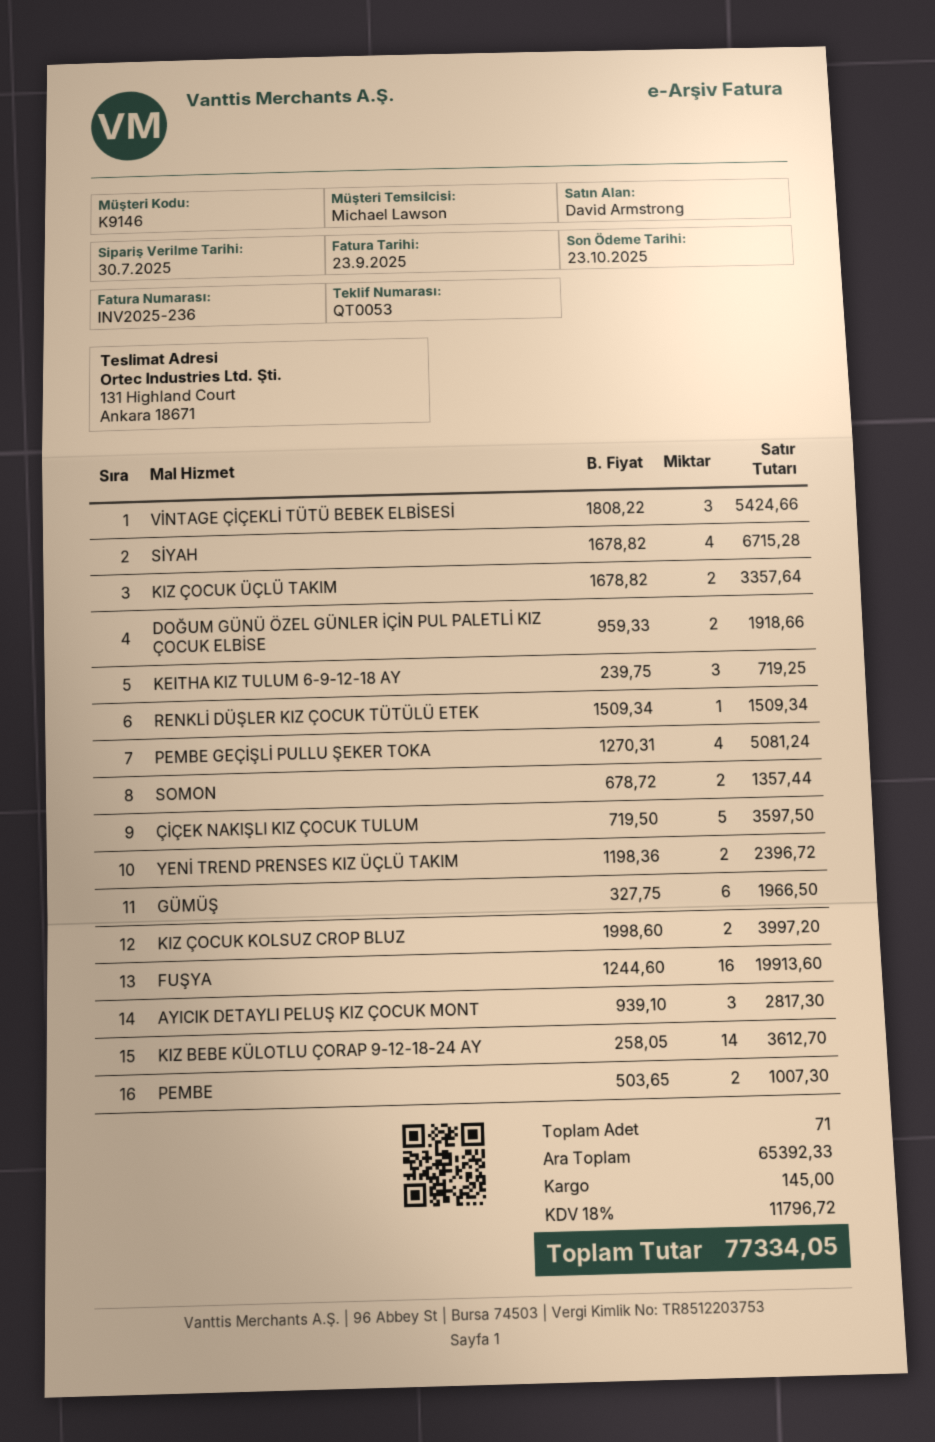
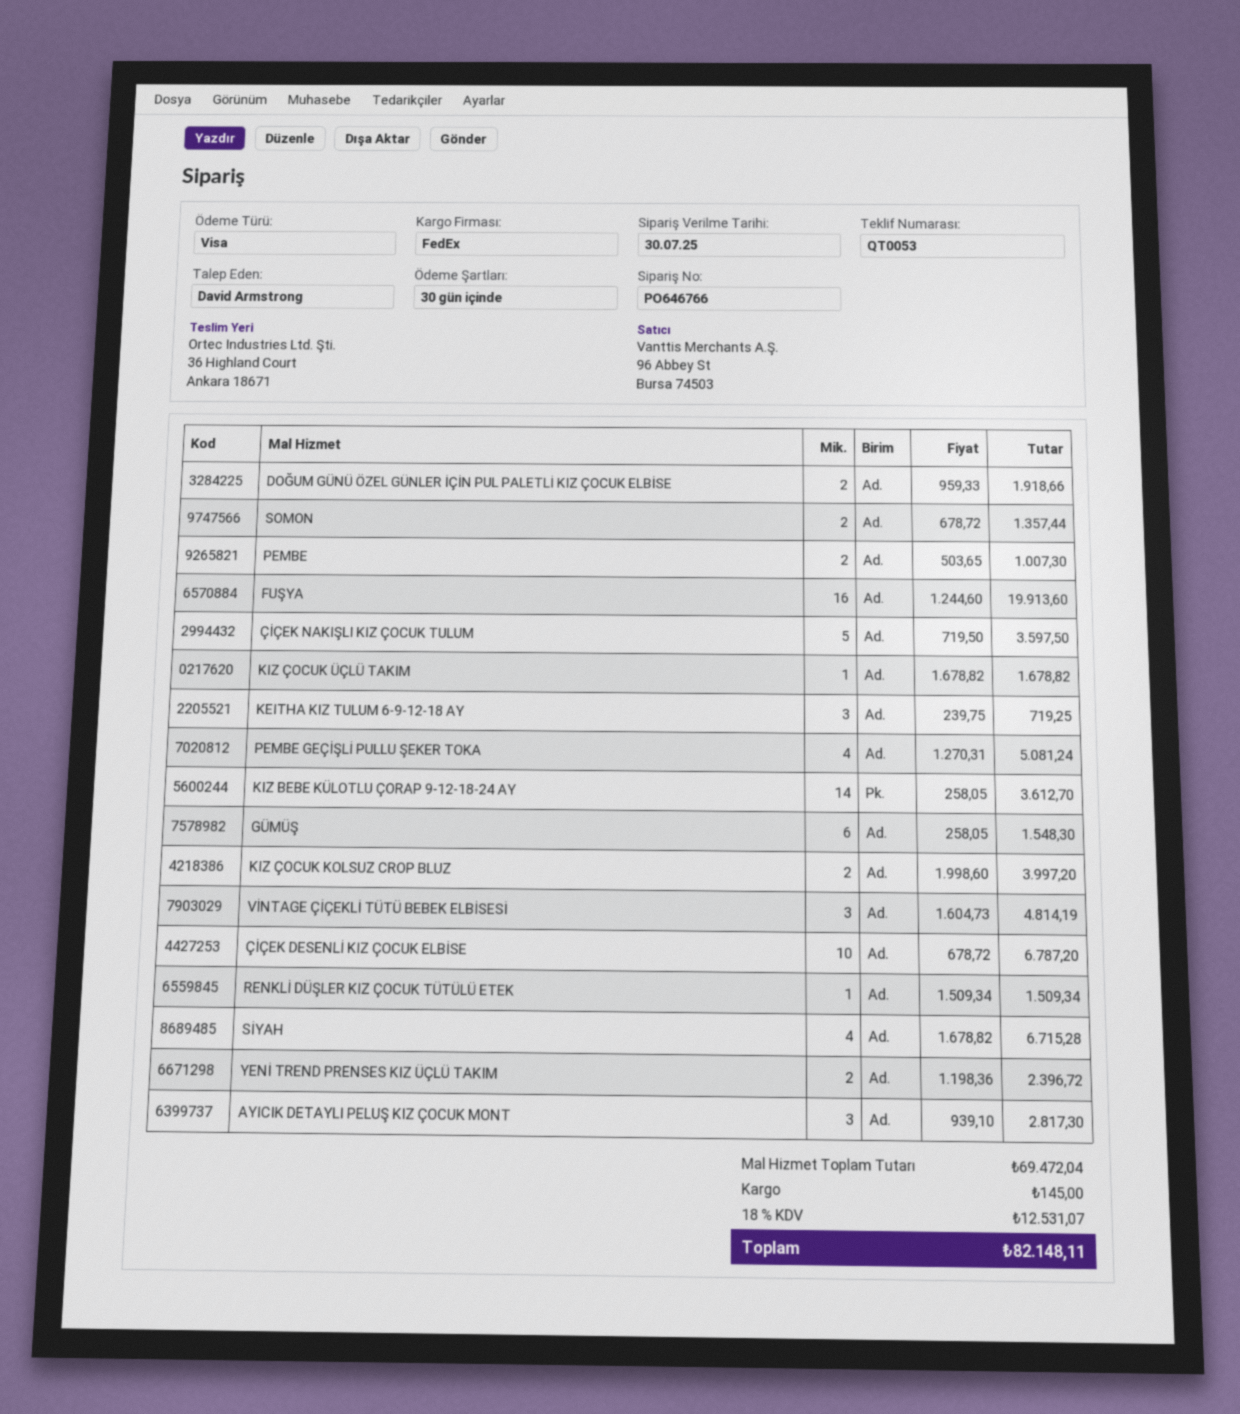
ship to: 131 Highland Court, Ankara 18671 -> 36 Highland Court, Ankara 18671
VİNTAGE ÇİÇEKLİ TÜTÜ BEBEK ELBİSESİ: 3 x 1808.22 = 5424.66 -> 3 x 1604.73 = 4814.19
KIZ ÇOCUK ÜÇLÜ TAKIM: 2 x 1678.82 = 3357.64 -> 1 x 1678.82 = 1678.82
GÜMÜŞ: 6 x 327.75 = 1966.50 -> 6 x 258.05 = 1548.30
ÇİÇEK DESENLİ KIZ ÇOCUK ELBİSE: none -> 10 x 678.72 = 6787.20
subtotal: 65392.33 -> 69472.04
tax: 18% = 11796.72 -> 18% = 12531.07
total: 77334.05 -> 82148.11

